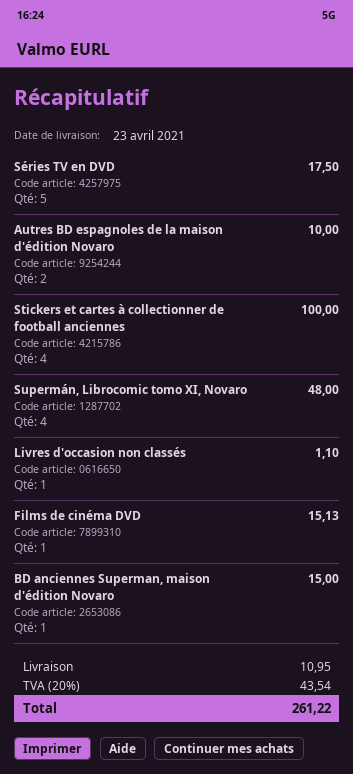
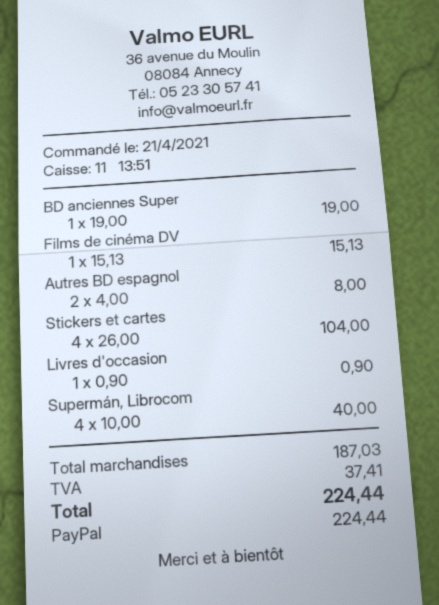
Séries TV en DVD: 5 for 17.50 -> none
Autres BD espagnoles de la maison d'édition Novaro: 2 for 10.00 -> 2 for 8.00
Stickers et cartes à collectionner de football anciennes: 4 for 100.00 -> 4 for 104.00
Supermán, Librocomic tomo XI, Novaro: 4 for 48.00 -> 4 for 40.00
Livres d'occasion non classés: 1 for 1.10 -> 1 for 0.90
BD anciennes Superman, maison d'édition Novaro: 1 for 15.00 -> 1 for 19.00
shipping: 10.95 -> none
tax: 43.54 -> 37.41
total: 261.22 -> 224.44

